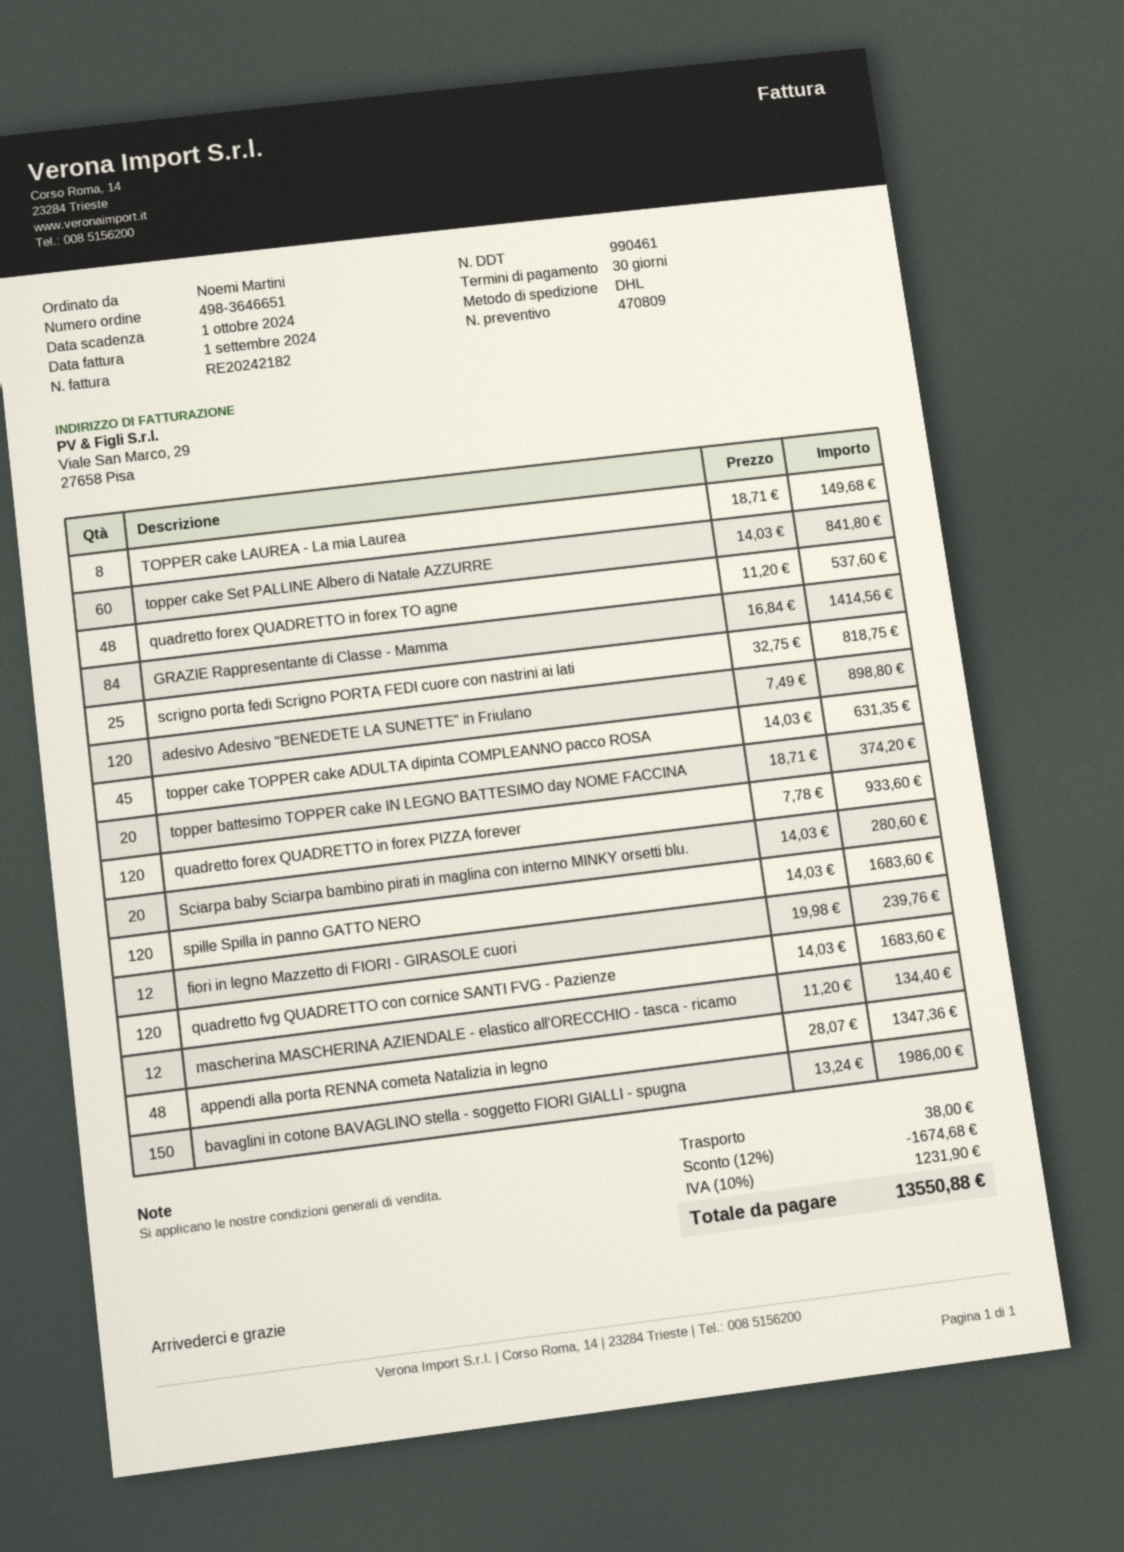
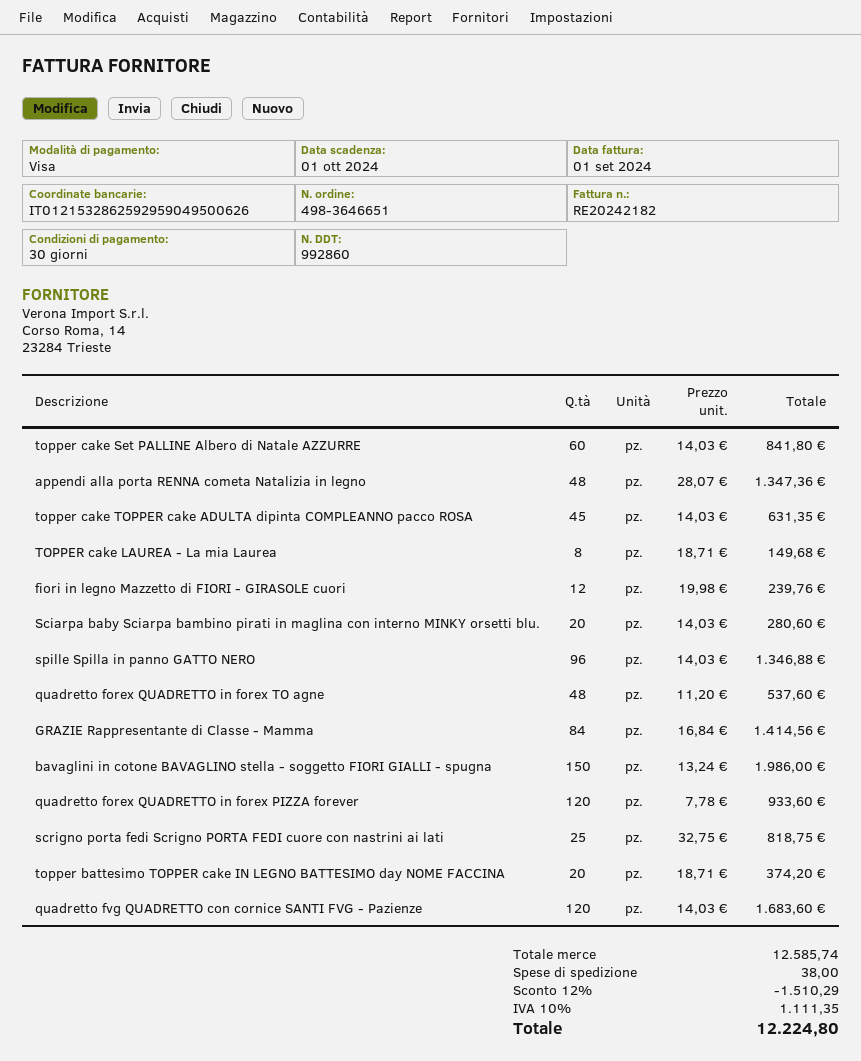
delivery note number: 990461 -> 992860
adesivo Adesivo "BENEDETE LA SUNETTE" in Friulano: 120 x 7.49 = 898.80 -> none
spille Spilla in panno GATTO NERO: 120 x 14.03 = 1683.60 -> 96 x 14.03 = 1346.88
mascherina MASCHERINA AZIENDALE - elastico all'ORECCHIO - tasca - ricamo: 12 x 11.20 = 134.40 -> none
discount: 12% = 1674.68 -> 12% = 1510.29
tax: 10% = 1231.90 -> 10% = 1111.35
total: 13550.88 -> 12224.80

